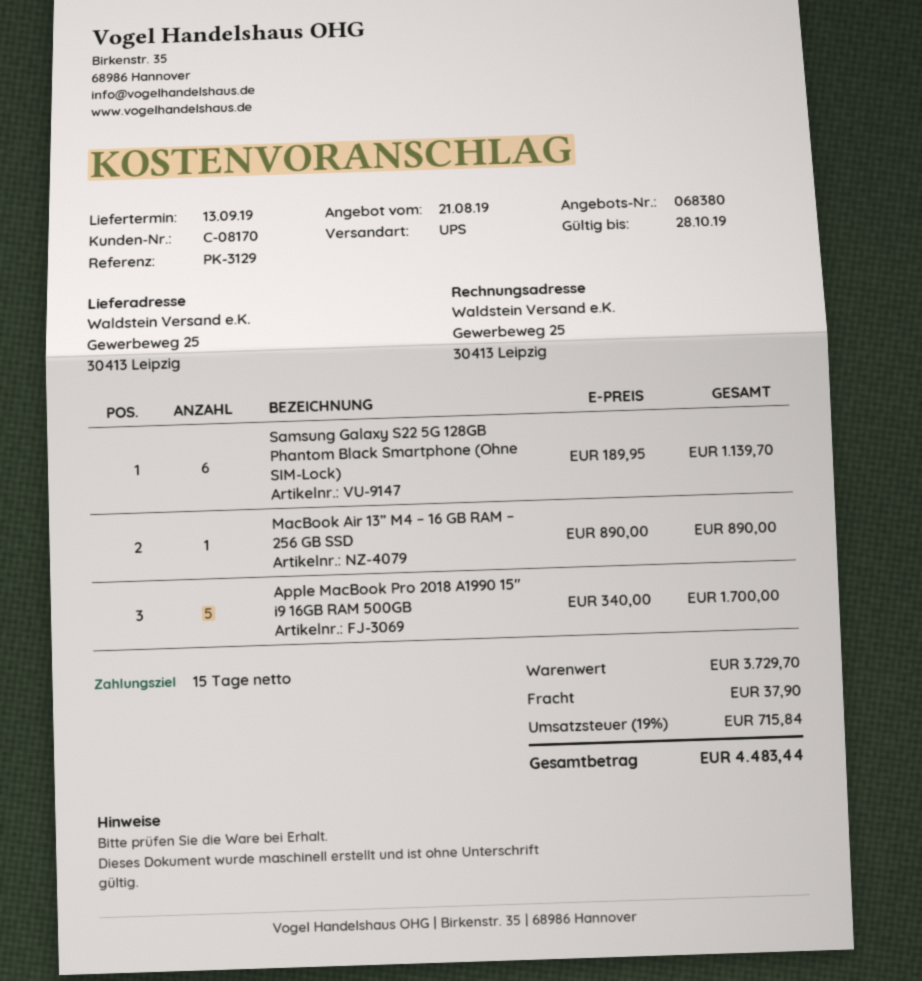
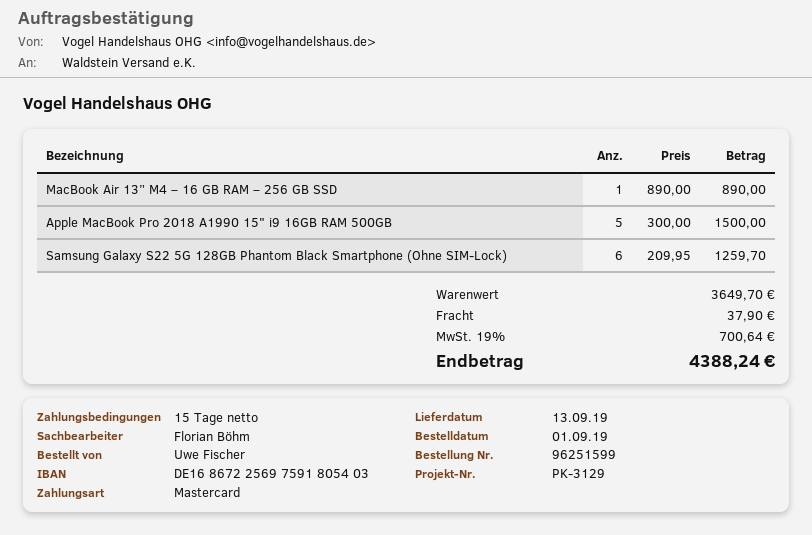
Samsung Galaxy S22 5G 128GB Phantom Black Smartphone (Ohne SIM-Lock): 6 x 189.95 = 1139.70 -> 6 x 209.95 = 1259.70
Apple MacBook Pro 2018 A1990 15" i9 16GB RAM 500GB: 5 x 340.00 = 1700.00 -> 5 x 300.00 = 1500.00
subtotal: 3729.70 -> 3649.70
tax: 19% = 715.84 -> 19% = 700.64
total: 4483.44 -> 4388.24

